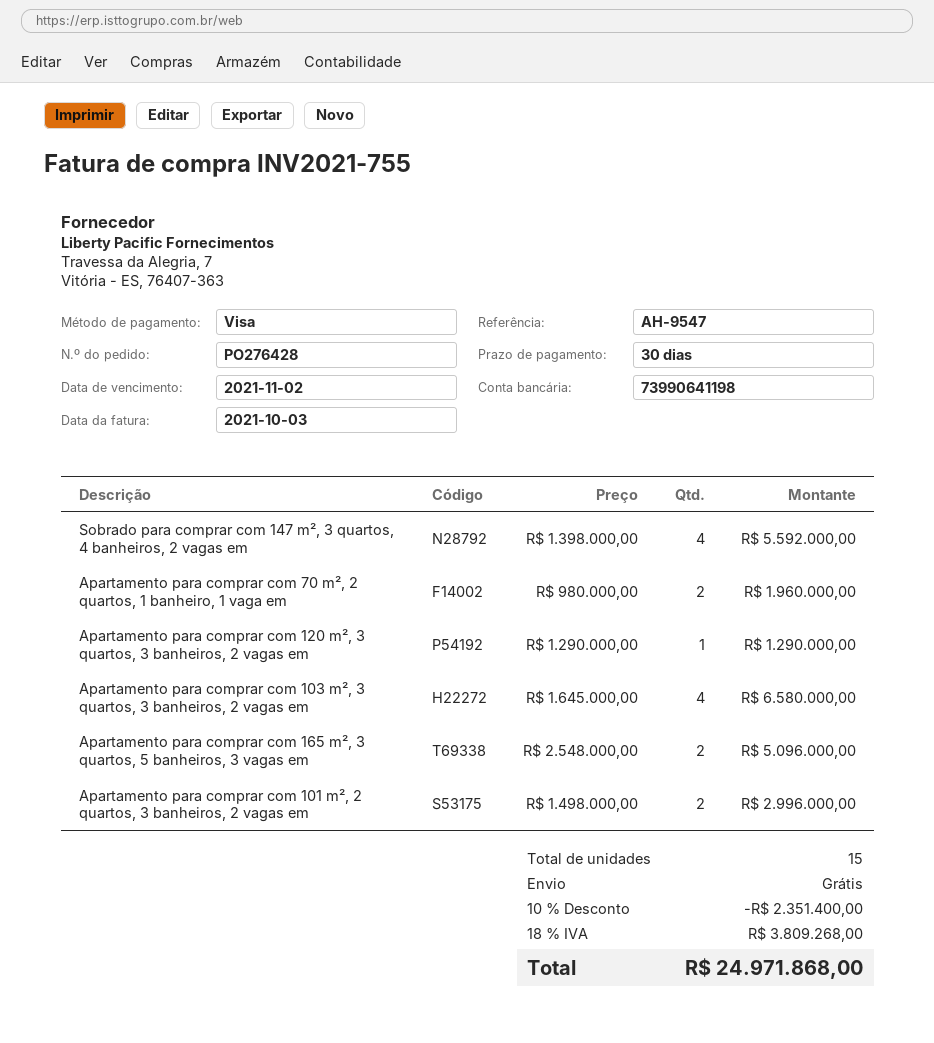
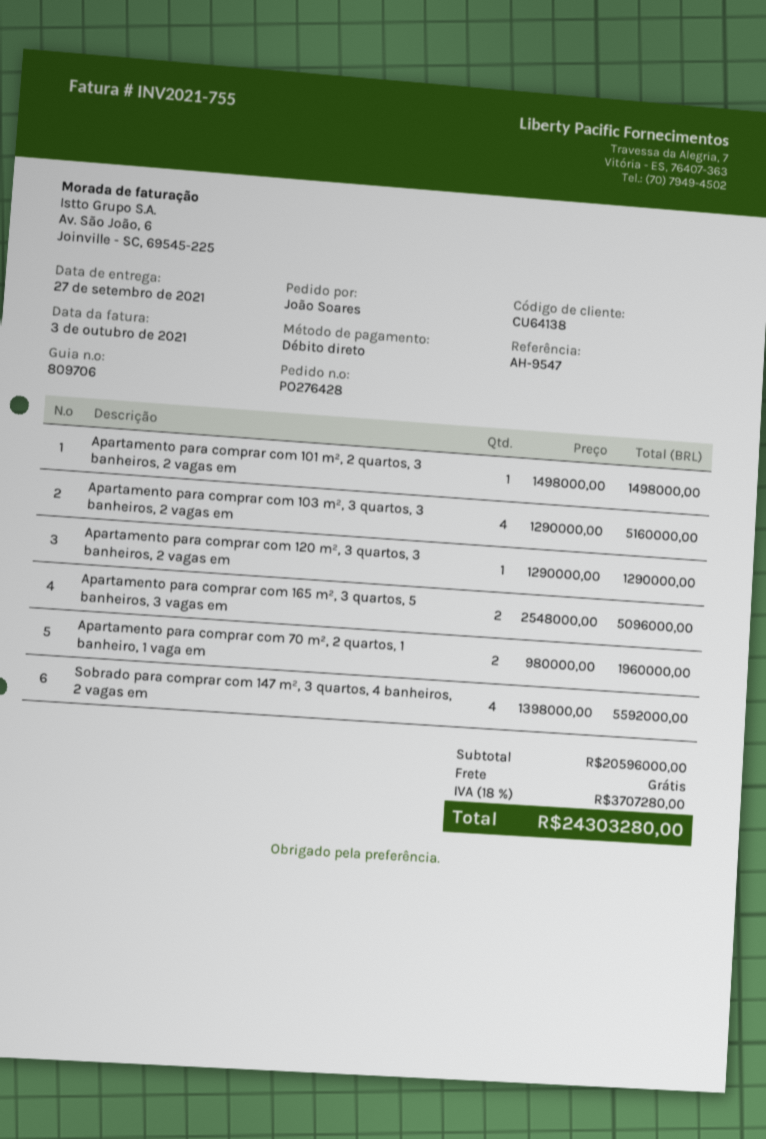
payment method: Visa -> direct debit
Apartamento para comprar com 103 m², 3 quartos, 3 banheiros, 2 vagas em: 4 x 1645000.00 = 6580000.00 -> 4 x 1290000.00 = 5160000.00
Apartamento para comprar com 101 m², 2 quartos, 3 banheiros, 2 vagas em: 2 x 1498000.00 = 2996000.00 -> 1 x 1498000.00 = 1498000.00
discount: 10% = 2351400.00 -> none
tax: 18% = 3809268.00 -> 18% = 3707280.00
total: 24971868.00 -> 24303280.00

